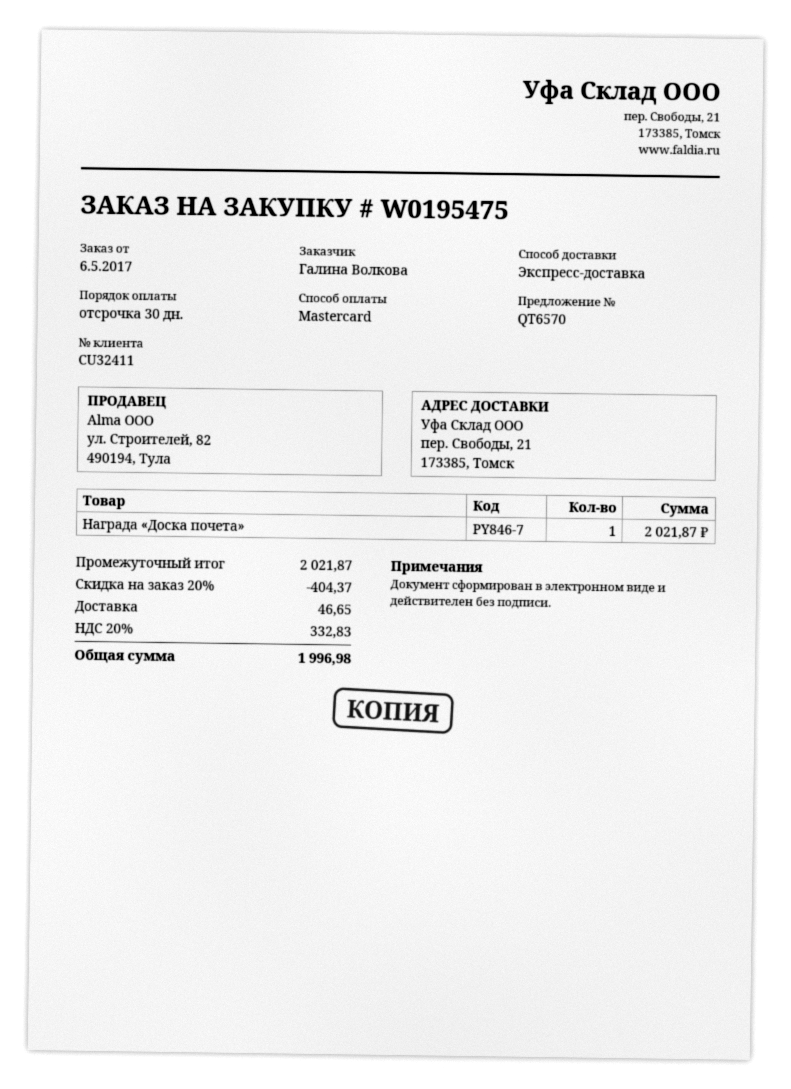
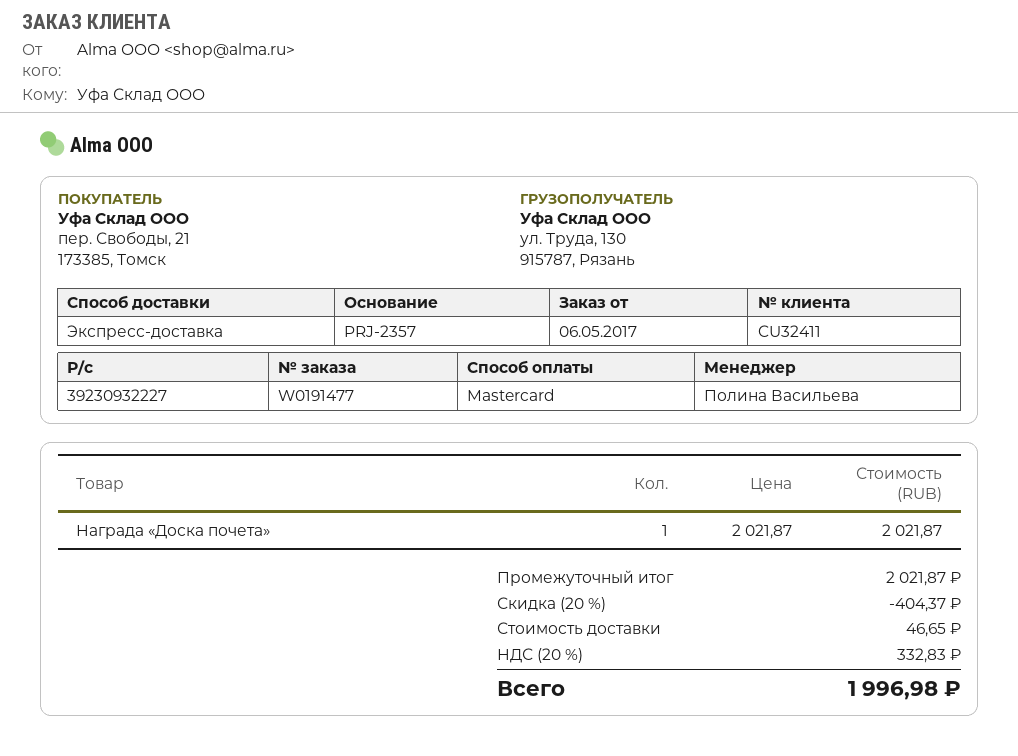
order number: W0195475 -> W0191477
ship to: пер. Свободы, 21, 173385, Томск -> ул. Труда, 130, 915787, Рязань

